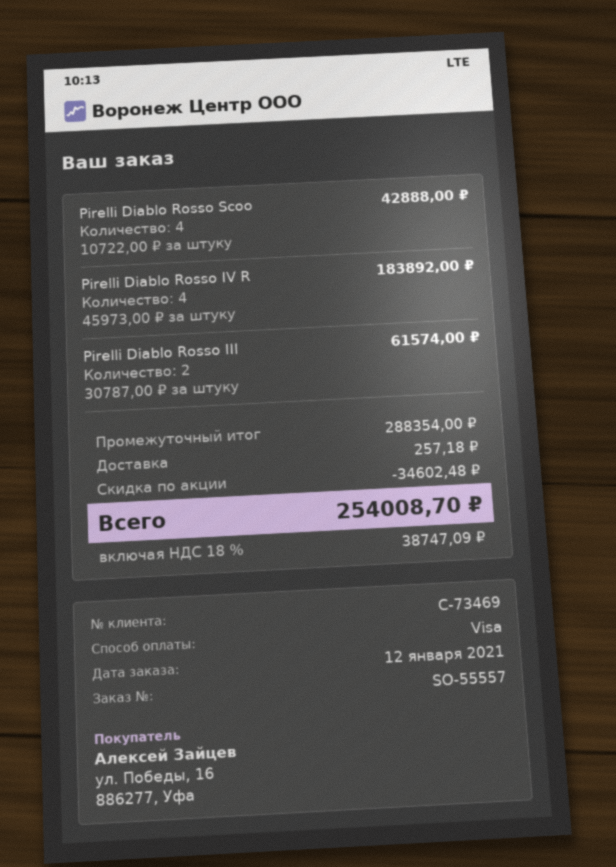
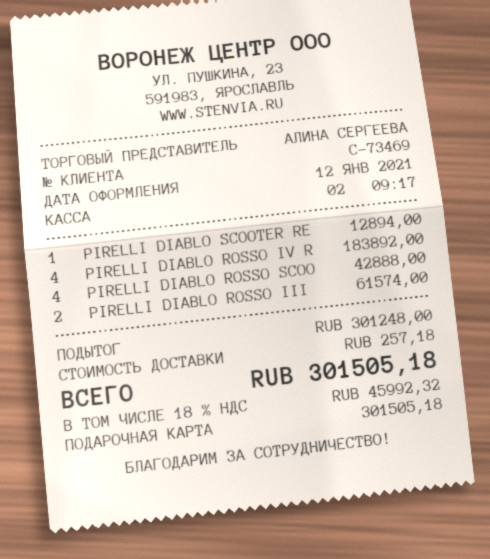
payment method: Visa -> gift card
PIRELLI DIABLO SCOOTER RE: none -> 1 for 12894.00
subtotal: 288354.00 -> 301248.00
discount: 34602.48 -> none
tax: 18% = 38747.09 -> 18% = 45992.32
total: 254008.70 -> 301505.18

